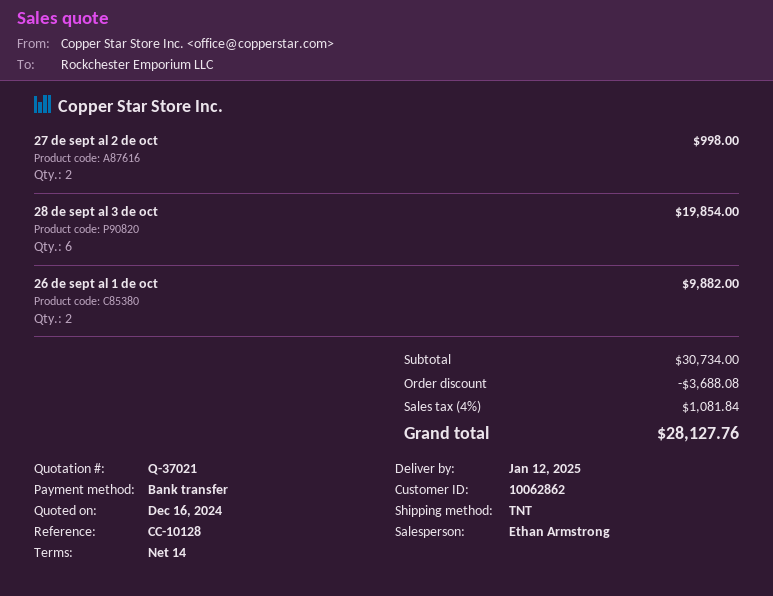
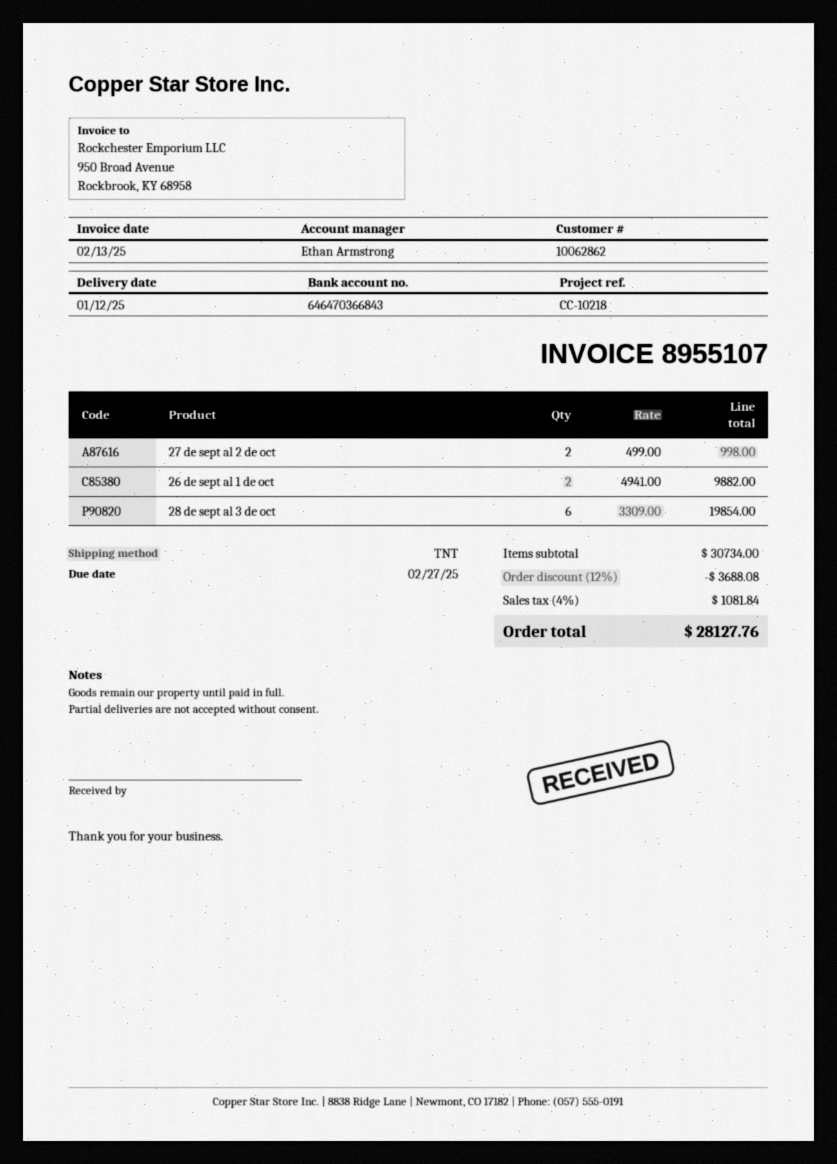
reference: CC-10128 -> CC-10218

